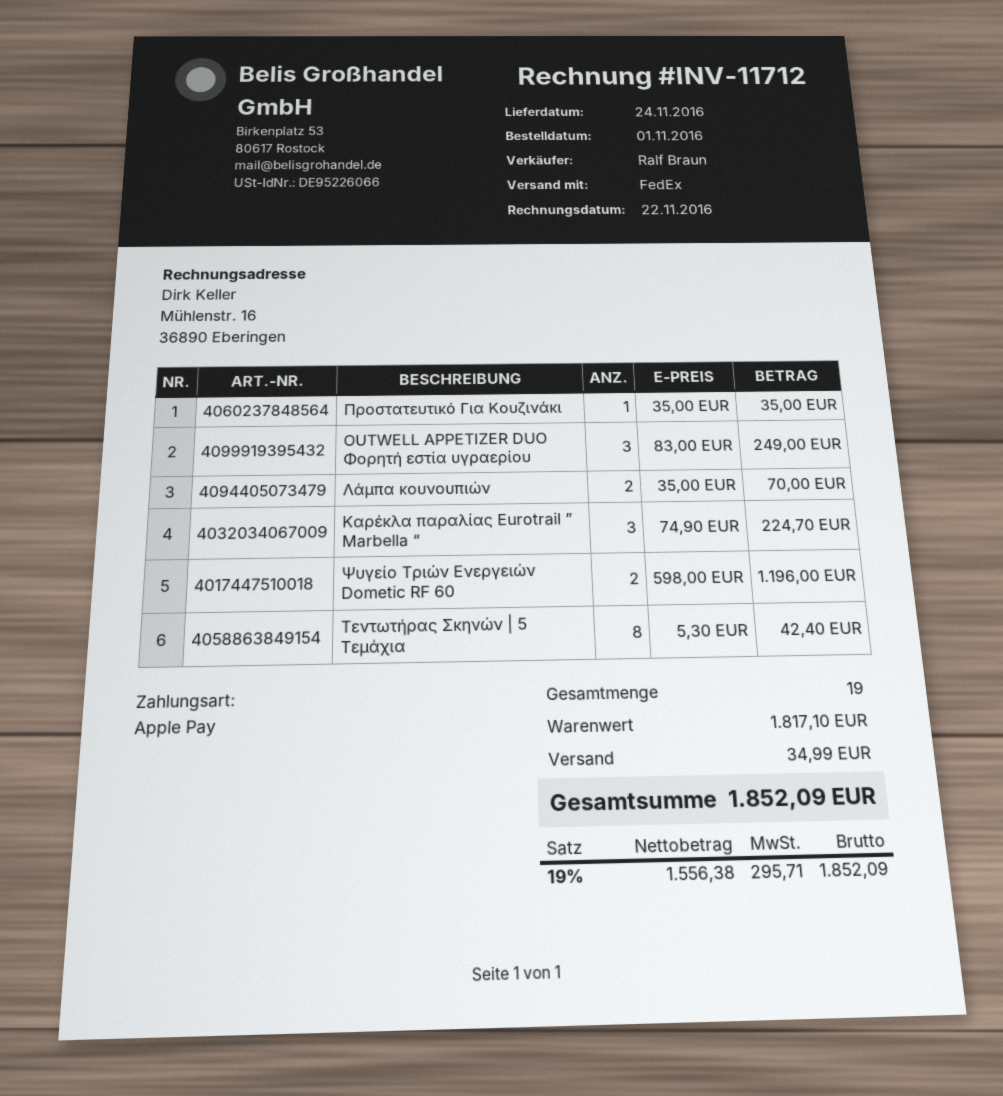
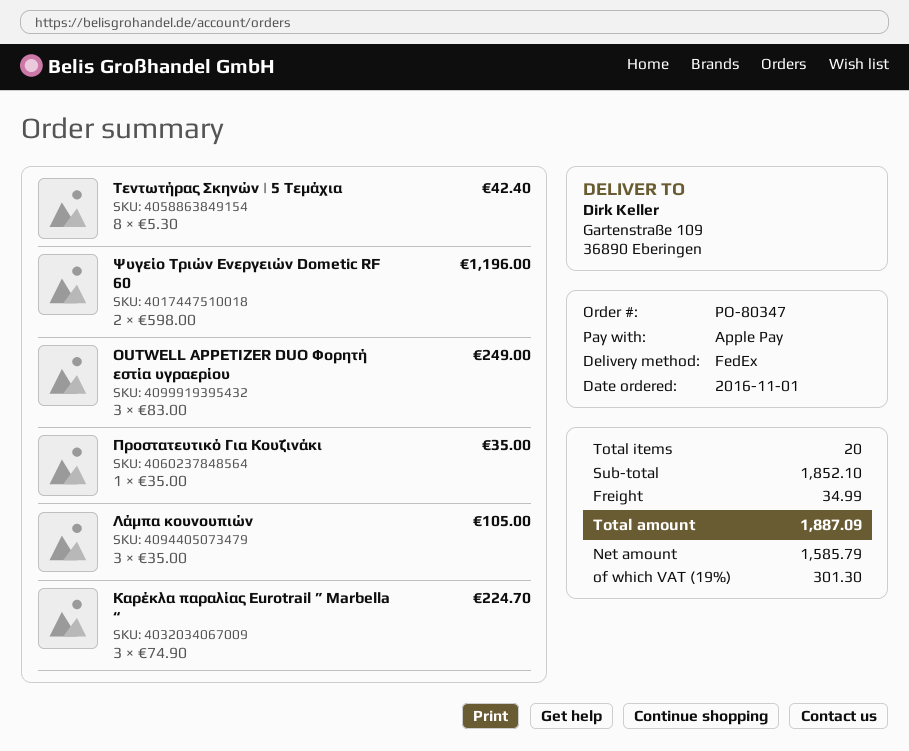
Λάμπα κουνουπιών: 2 x 35.00 = 70.00 -> 3 x 35.00 = 105.00
total quantity: 19 -> 20
subtotal: 1817.10 -> 1852.10
net: 1556.38 -> 1585.79
tax: 19% = 295.71 -> 19% = 301.30
total: 1852.09 -> 1887.09

